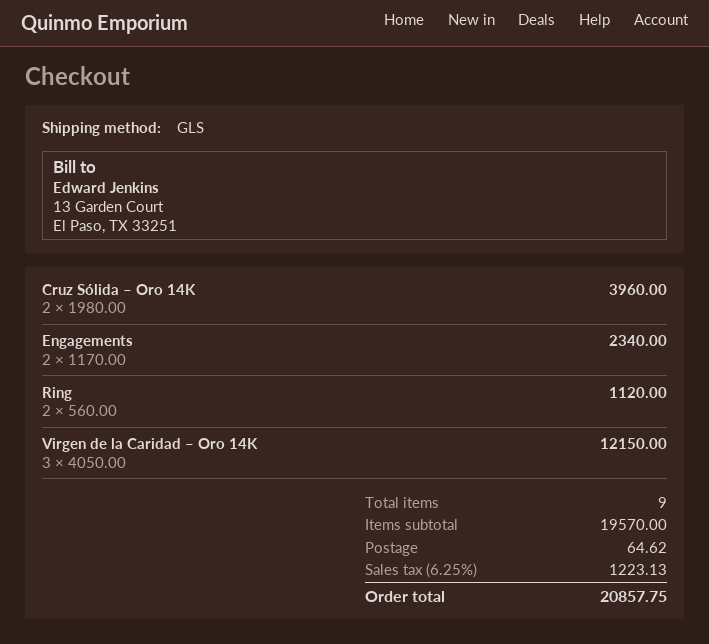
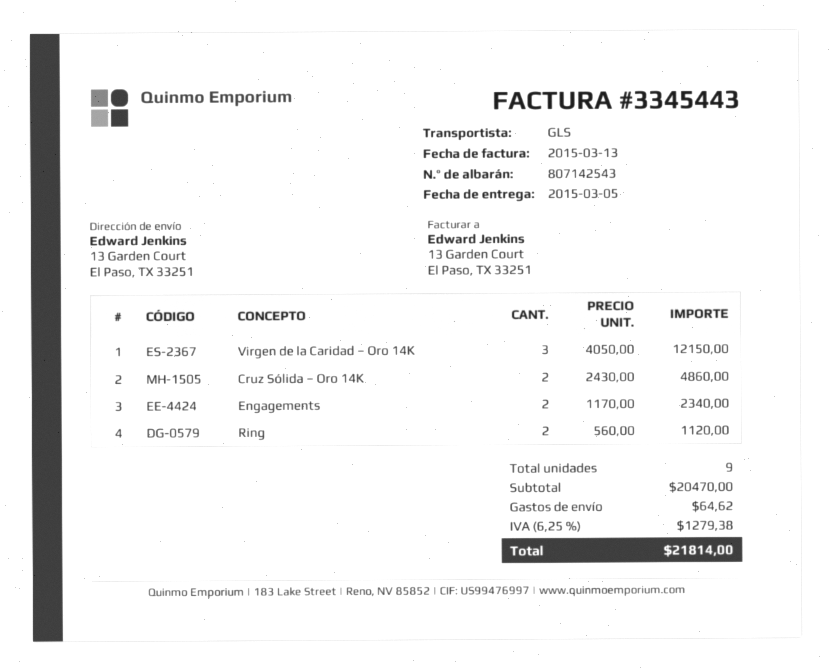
Cruz Sólida – Oro 14K: 2 x 1980.00 = 3960.00 -> 2 x 2430.00 = 4860.00
subtotal: 19570.00 -> 20470.00
tax: 6.25% = 1223.13 -> 6.25% = 1279.38
total: 20857.75 -> 21814.00

